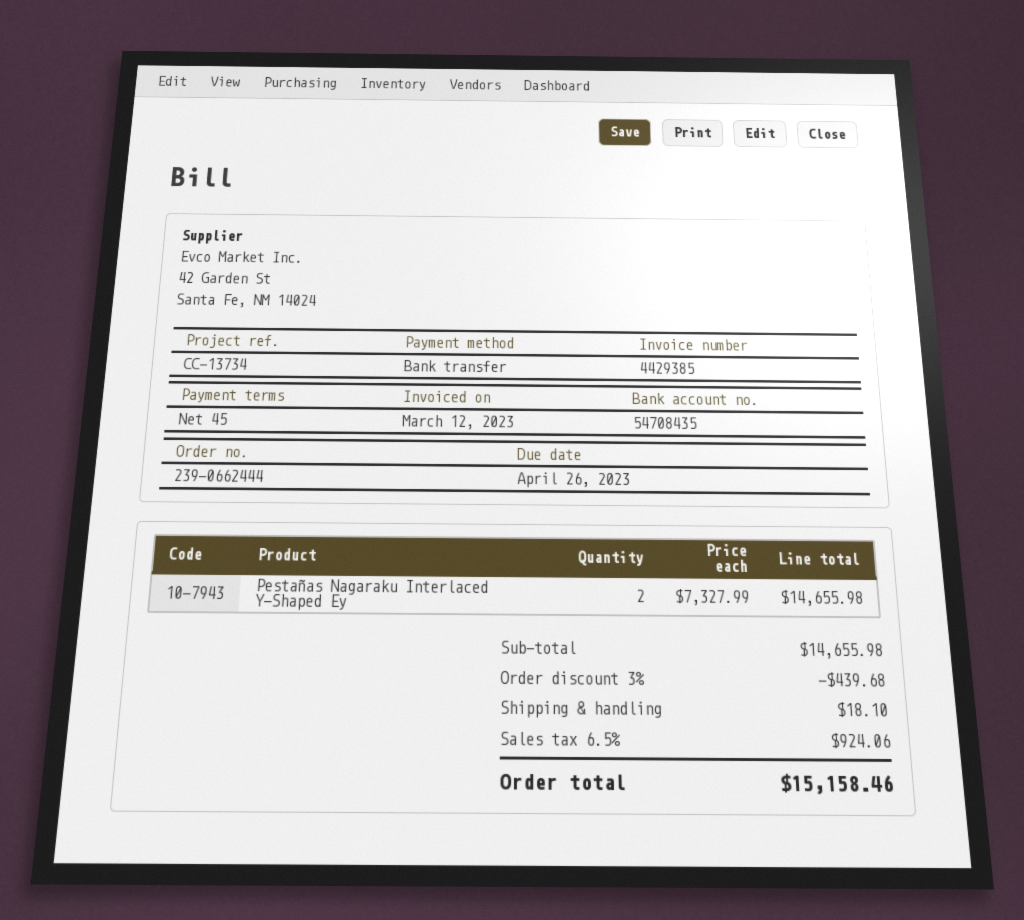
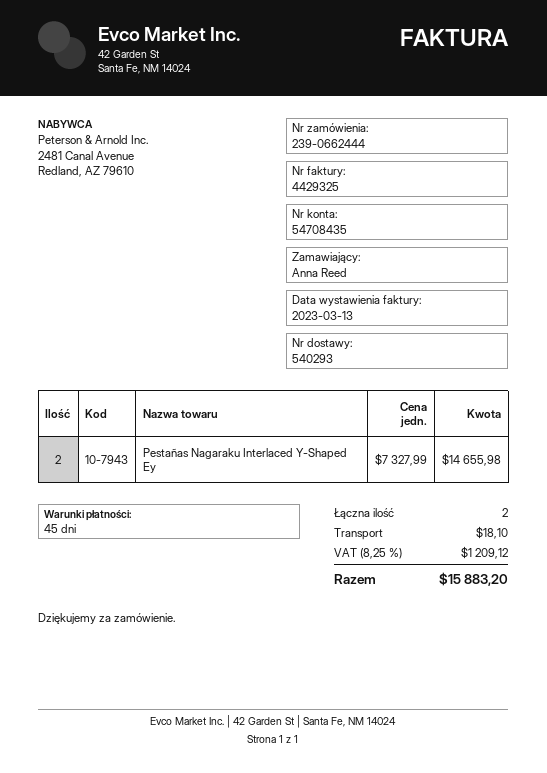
invoice number: 4429385 -> 4429325
invoice date: 2023-03-12 -> 2023-03-13
discount: 3% = 439.68 -> none
tax: 6.5% = 924.06 -> 8.25% = 1209.12
total: 15158.46 -> 15883.20

